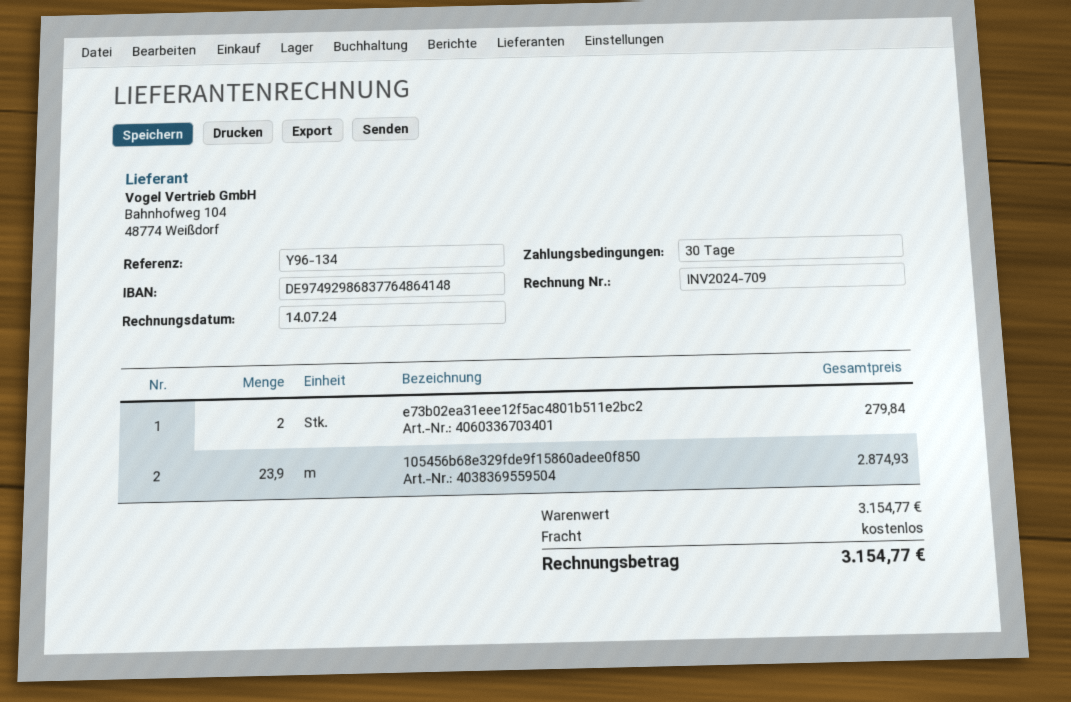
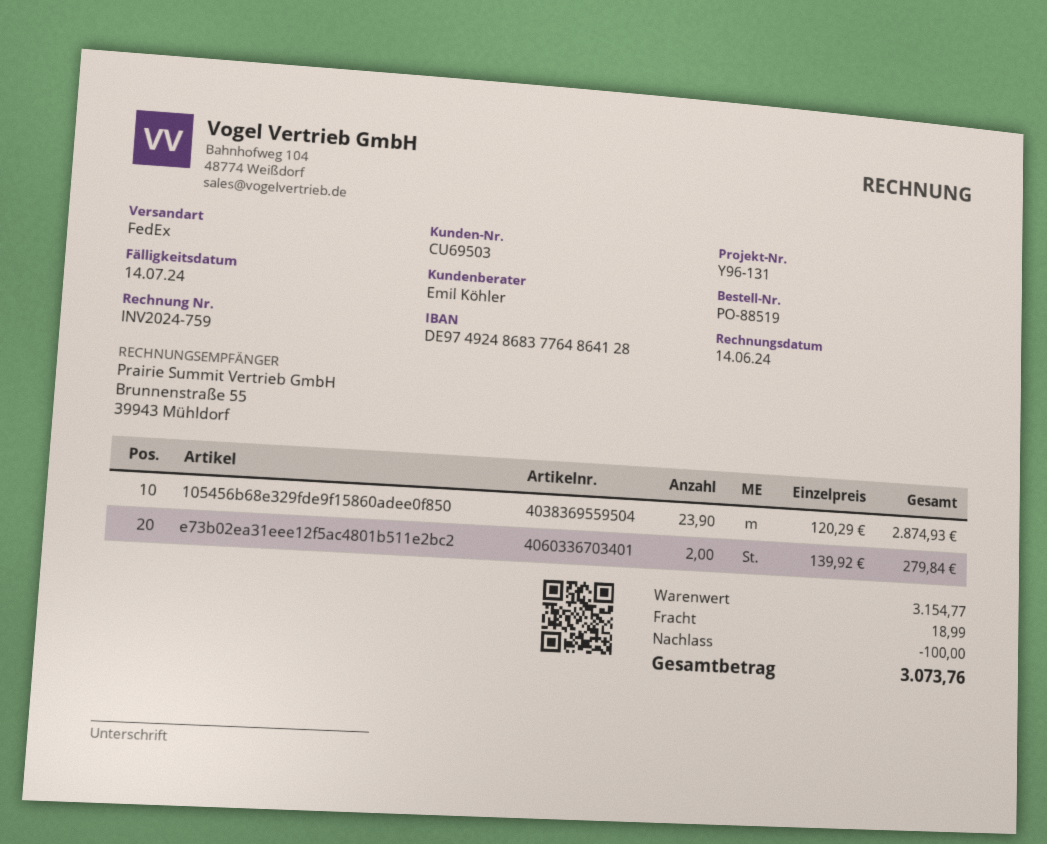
invoice number: INV2024-709 -> INV2024-759
invoice date: 2024-07-14 -> 2024-06-14
reference: Y96-134 -> Y96-131
bank account: DE97492986837764864148 -> DE97492486837764864128
discount: none -> 100.00
shipping: 0.00 -> 18.99
total: 3154.77 -> 3073.76

